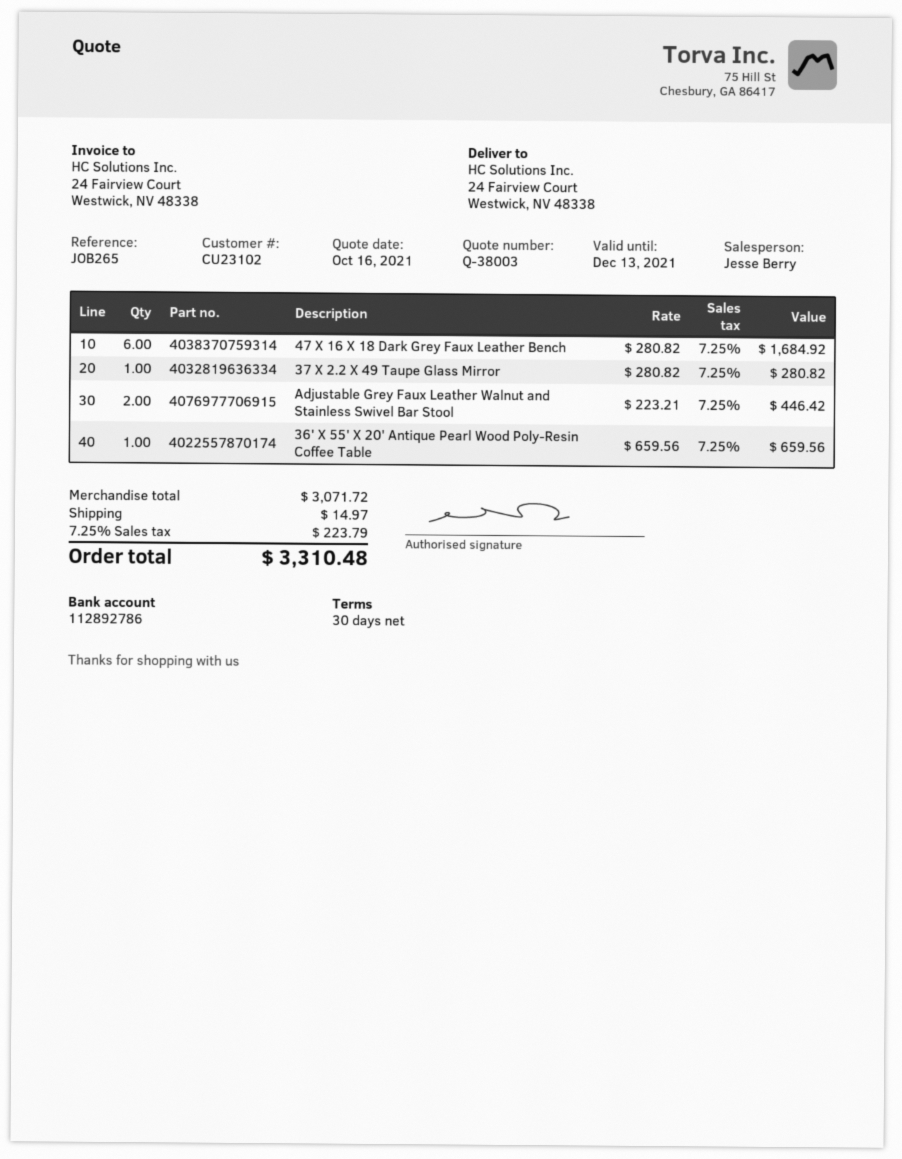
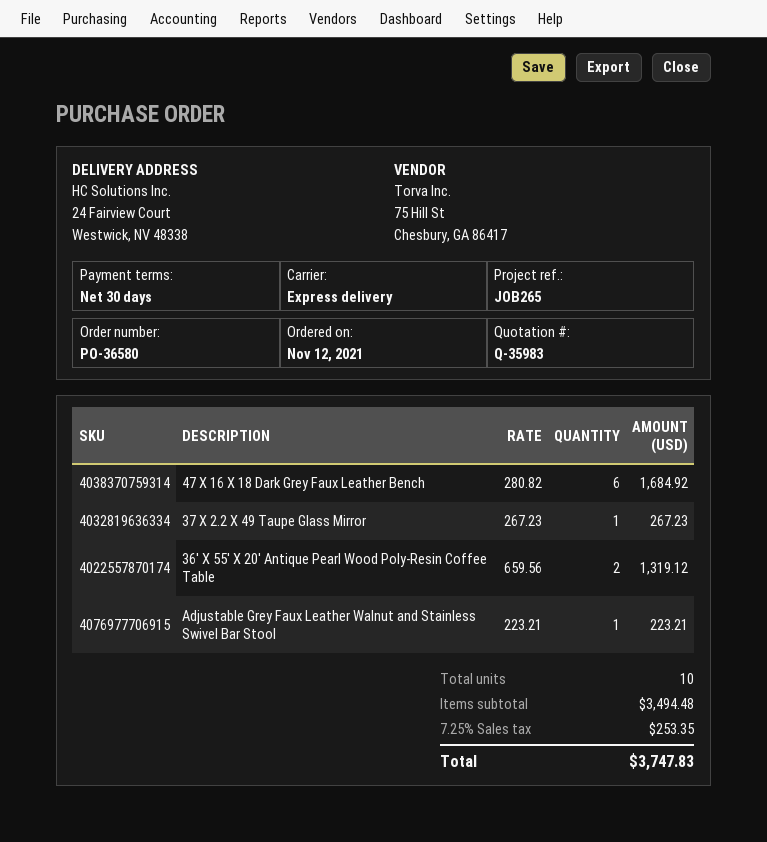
quote number: Q-38003 -> Q-35983
37 X 2.2 X 49 Taupe Glass Mirror: 1 x 280.82 = 280.82 -> 1 x 267.23 = 267.23
Adjustable Grey Faux Leather Walnut and Stainless Swivel Bar Stool: 2 x 223.21 = 446.42 -> 1 x 223.21 = 223.21
36' X 55' X 20' Antique Pearl Wood Poly-Resin Coffee Table: 1 x 659.56 = 659.56 -> 2 x 659.56 = 1319.12
subtotal: 3071.72 -> 3494.48
shipping: 14.97 -> none
tax: 7.25% = 223.79 -> 7.25% = 253.35
total: 3310.48 -> 3747.83

